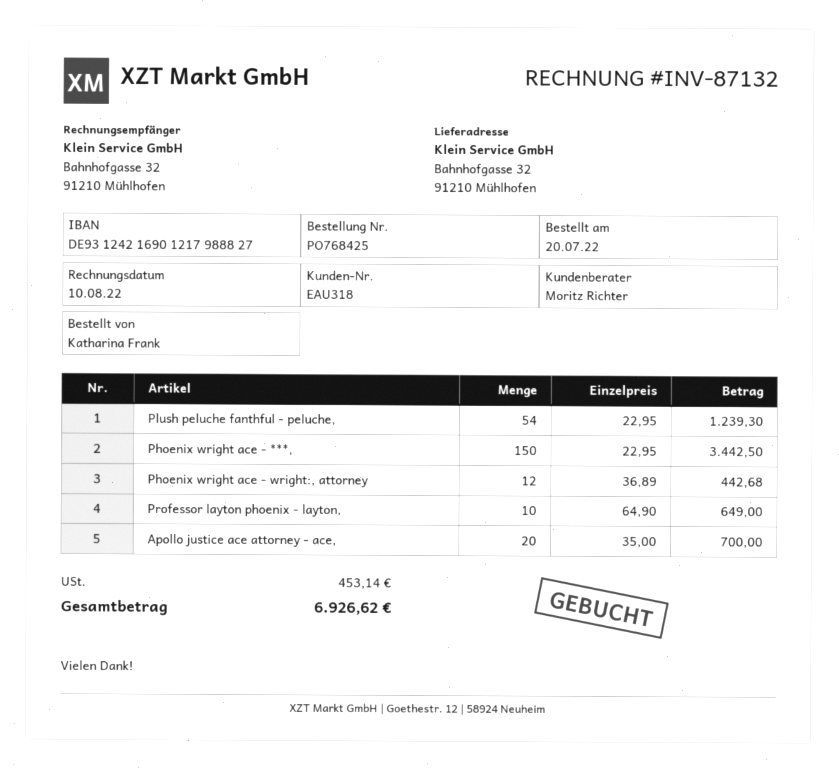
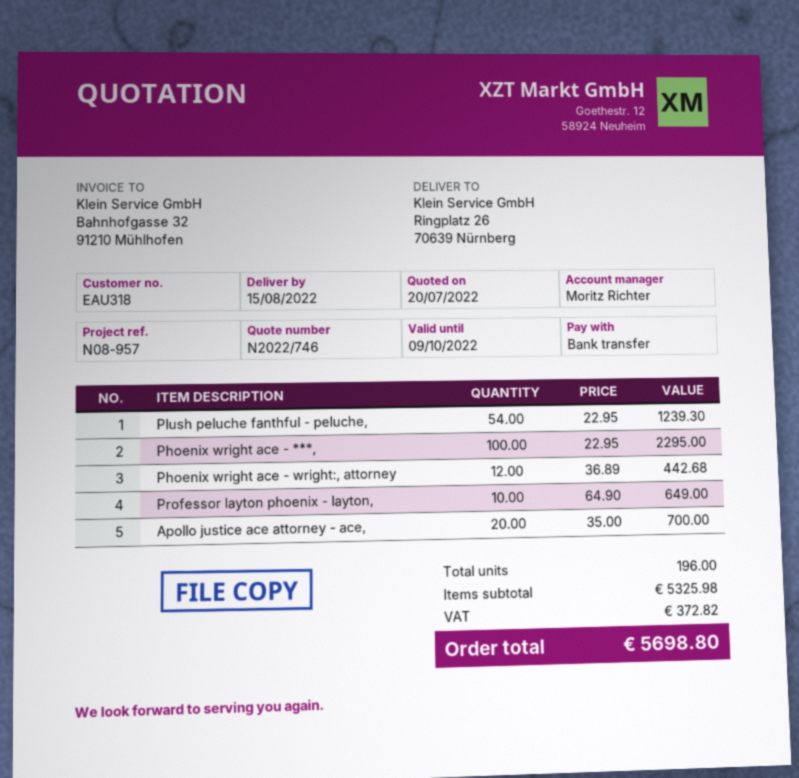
ship to: Bahnhofgasse 32, 91210 Mühlhofen -> Ringplatz 26, 70639 Nürnberg
Phoenix wright ace - ***,: 150 x 22.95 = 3442.50 -> 100 x 22.95 = 2295.00
tax: 453.14 -> 372.82
total: 6926.62 -> 5698.80

